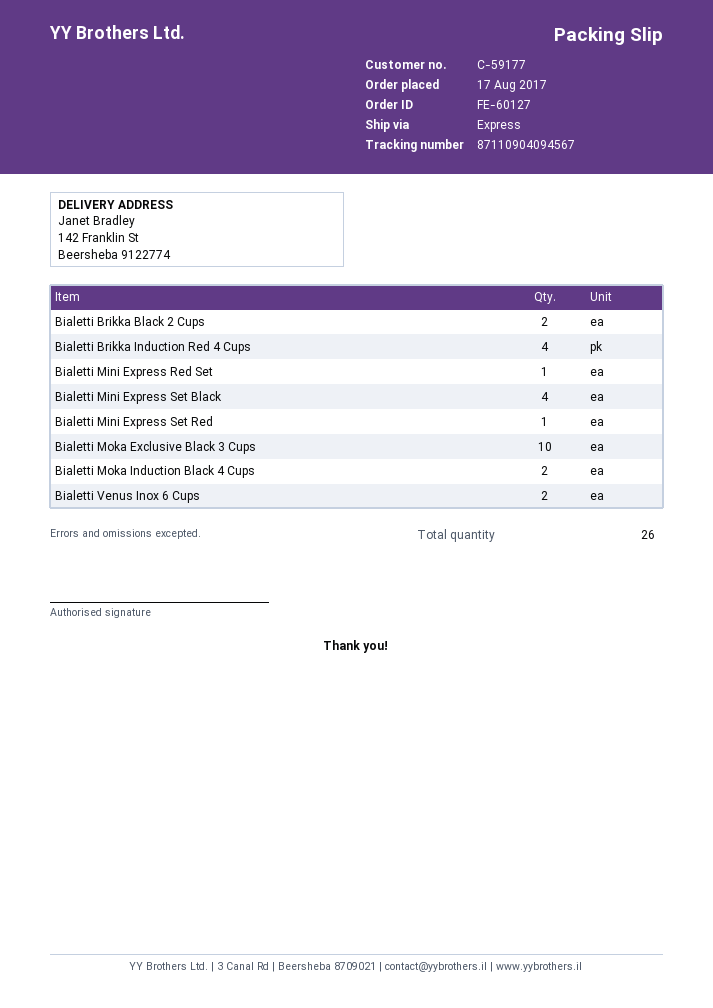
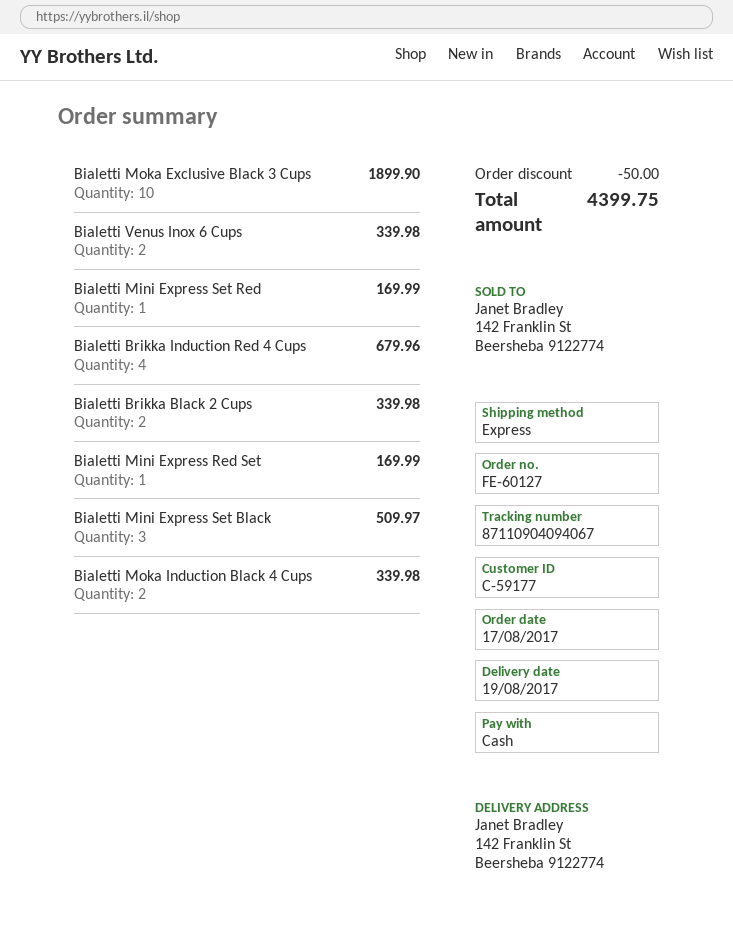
tracking number: 87110904094567 -> 87110904094067
Bialetti Mini Express Set Black: 4 -> 3

